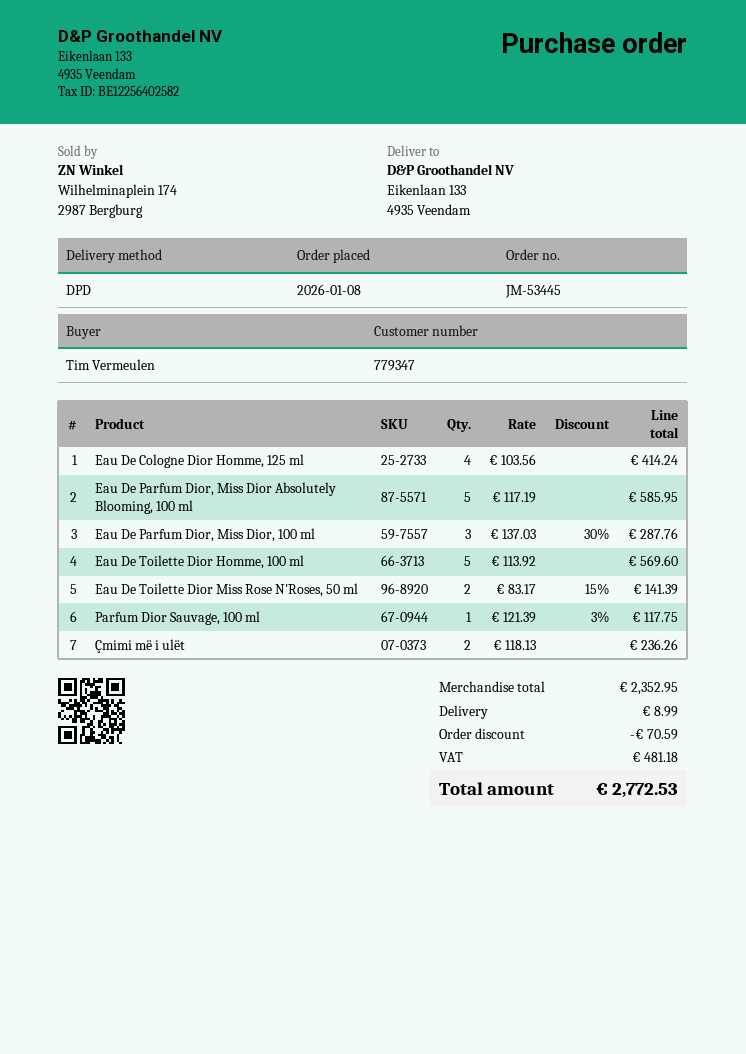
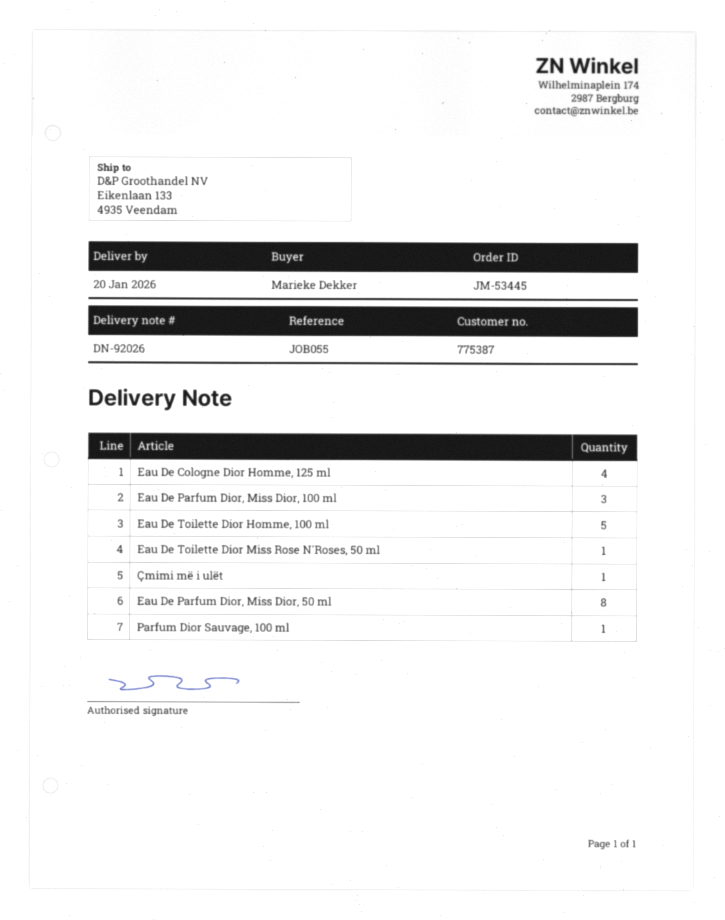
customer number: 779347 -> 775387
ordered by: Tim Vermeulen -> Marieke Dekker
Eau De Parfum Dior, Miss Dior Absolutely Blooming, 100 ml: 5 -> none
Eau De Toilette Dior Miss Rose N'Roses, 50 ml: 2 -> 1
Çmimi më i ulët: 2 -> 1
Eau De Parfum Dior, Miss Dior, 50 ml: none -> 8

